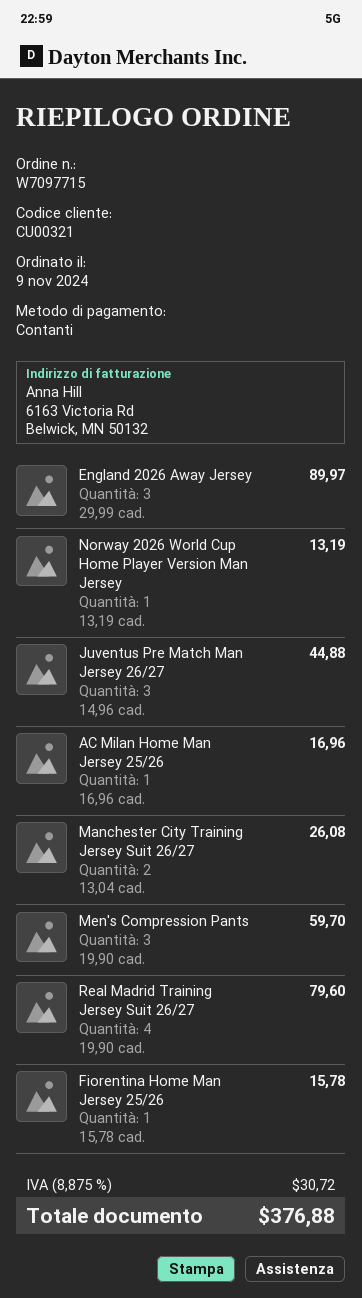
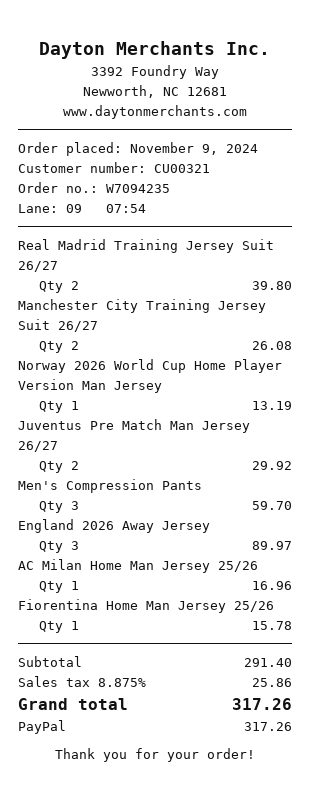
order number: W7097715 -> W7094235
payment method: cash -> PayPal
Juventus Pre Match Man Jersey 26/27: 3 for 44.88 -> 2 for 29.92
Real Madrid Training Jersey Suit 26/27: 4 for 79.60 -> 2 for 39.80
tax: 8.875% = 30.72 -> 8.875% = 25.86
total: 376.88 -> 317.26

